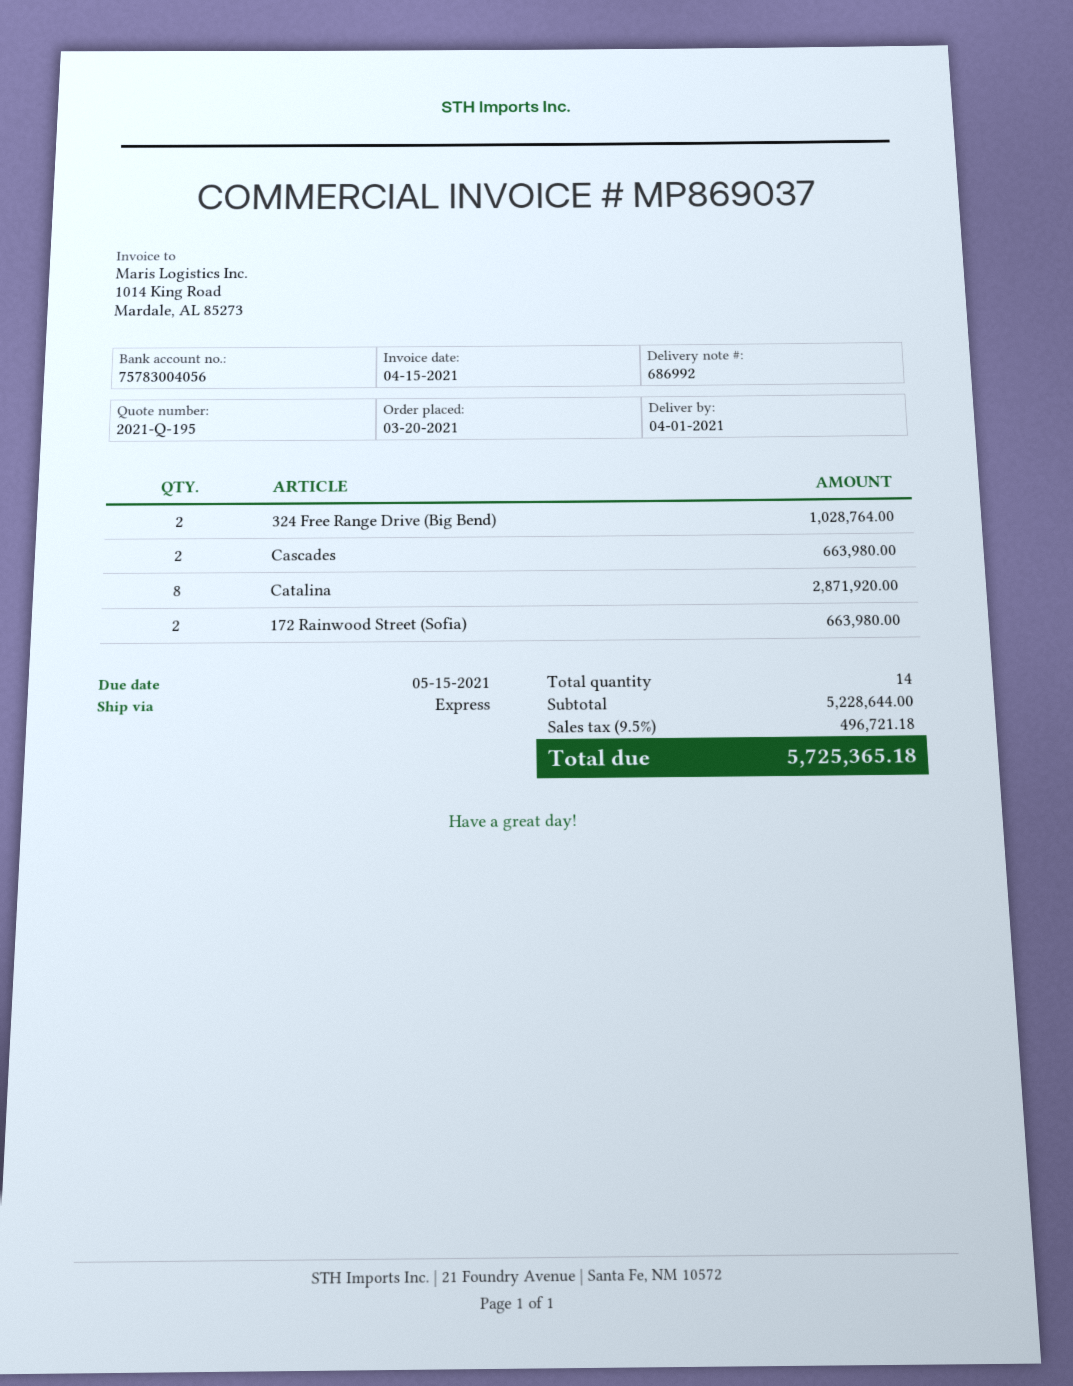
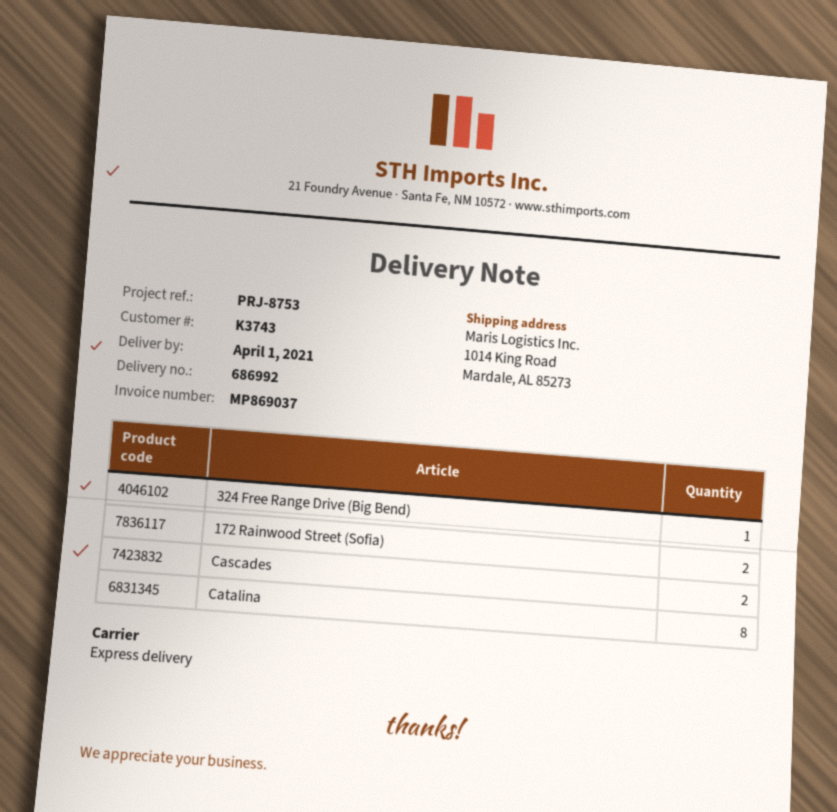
324 Free Range Drive (Big Bend): 2 -> 1

